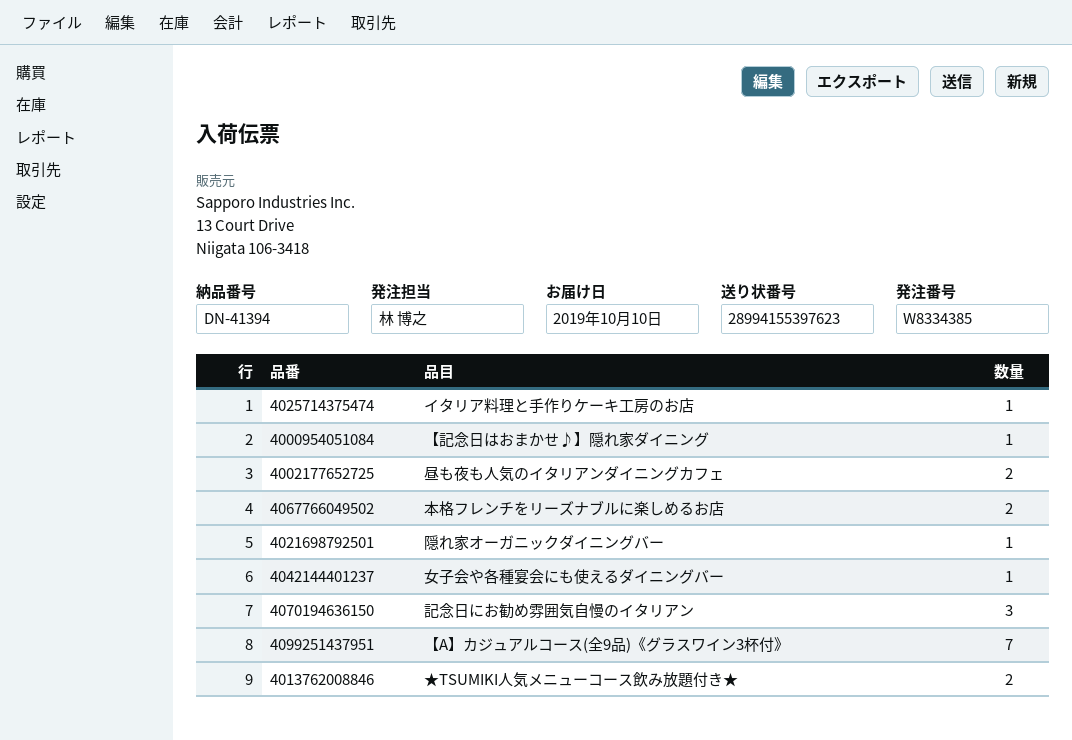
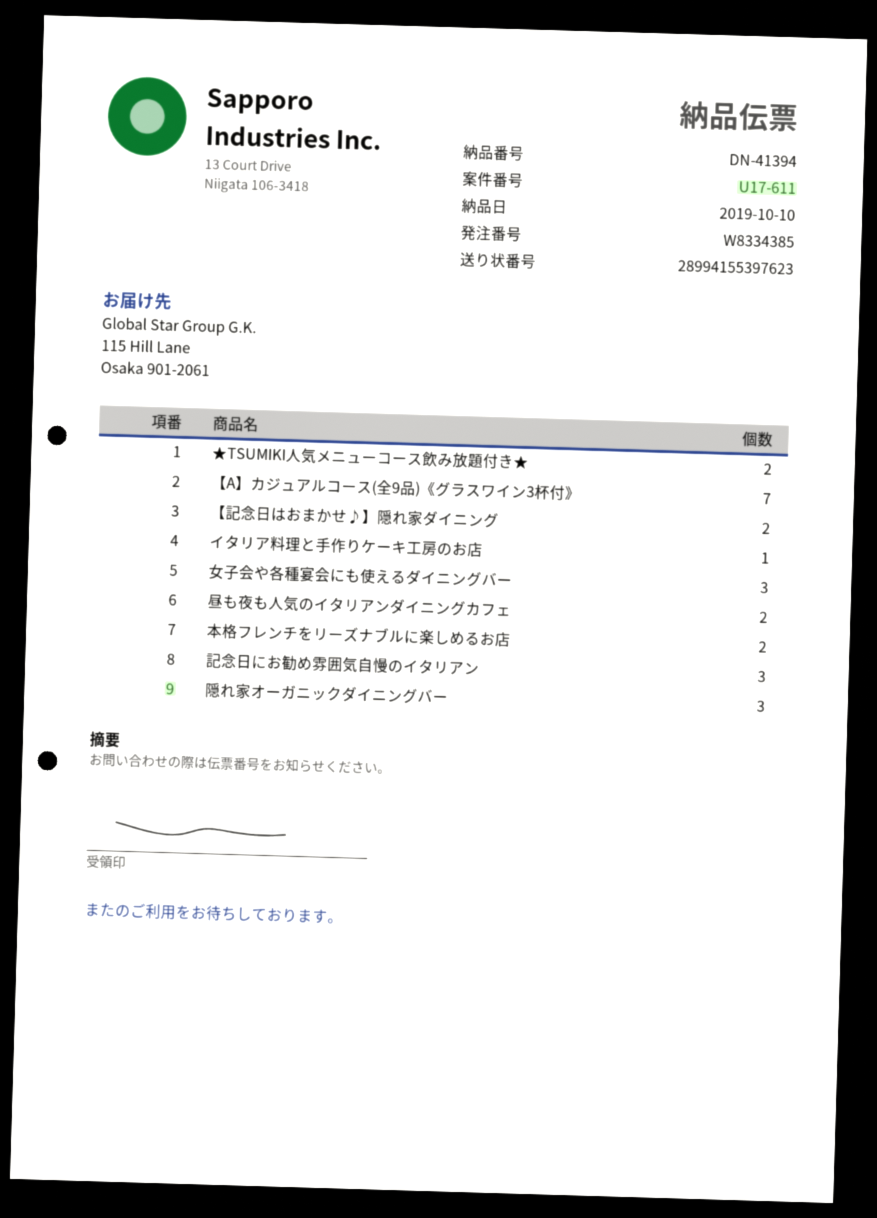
【記念日はおまかせ♪】隠れ家ダイニング: 1 -> 2
隠れ家オーガニックダイニングバー: 1 -> 3
女子会や各種宴会にも使えるダイニングバー: 1 -> 3

